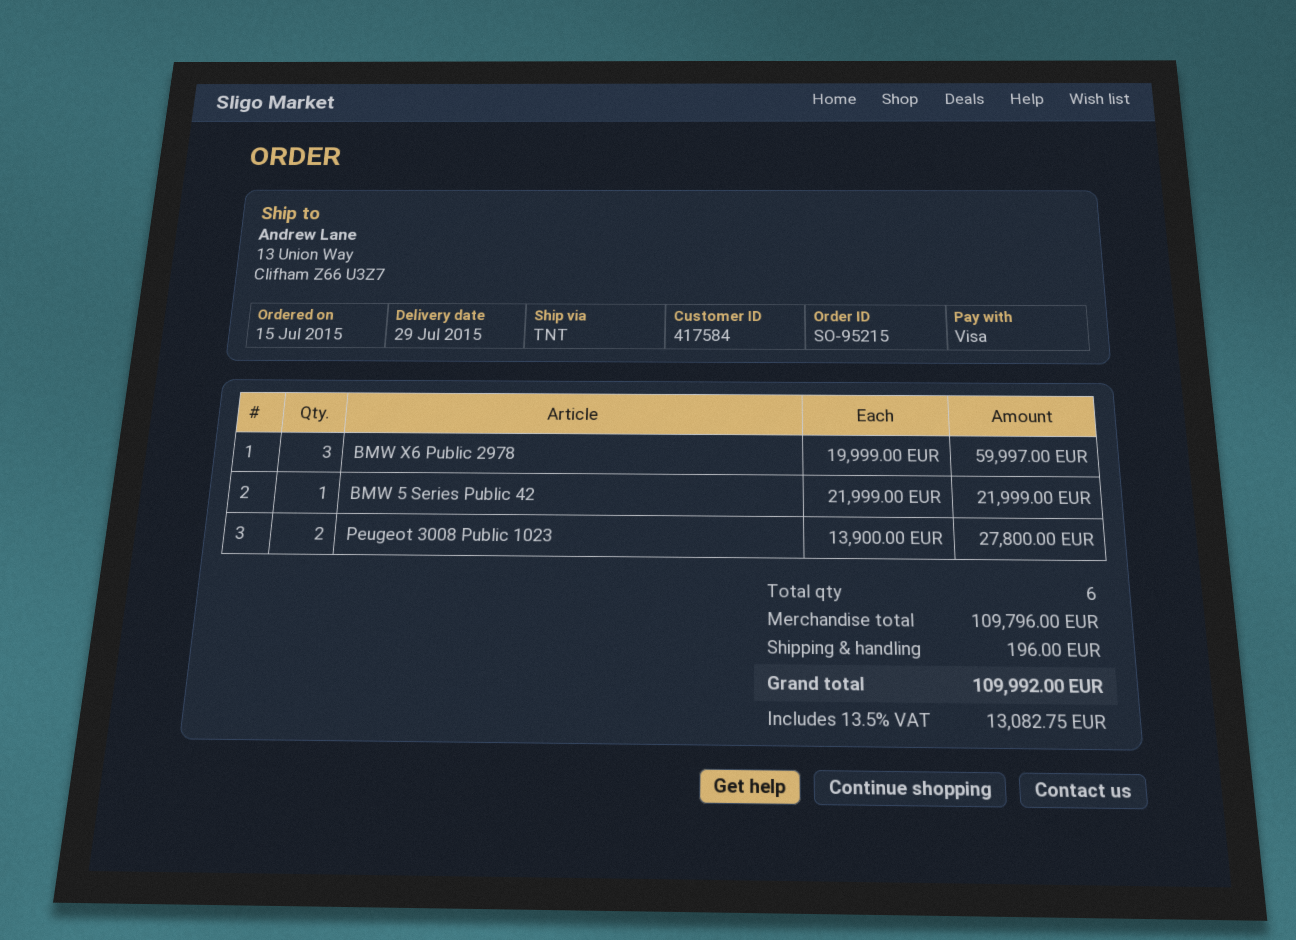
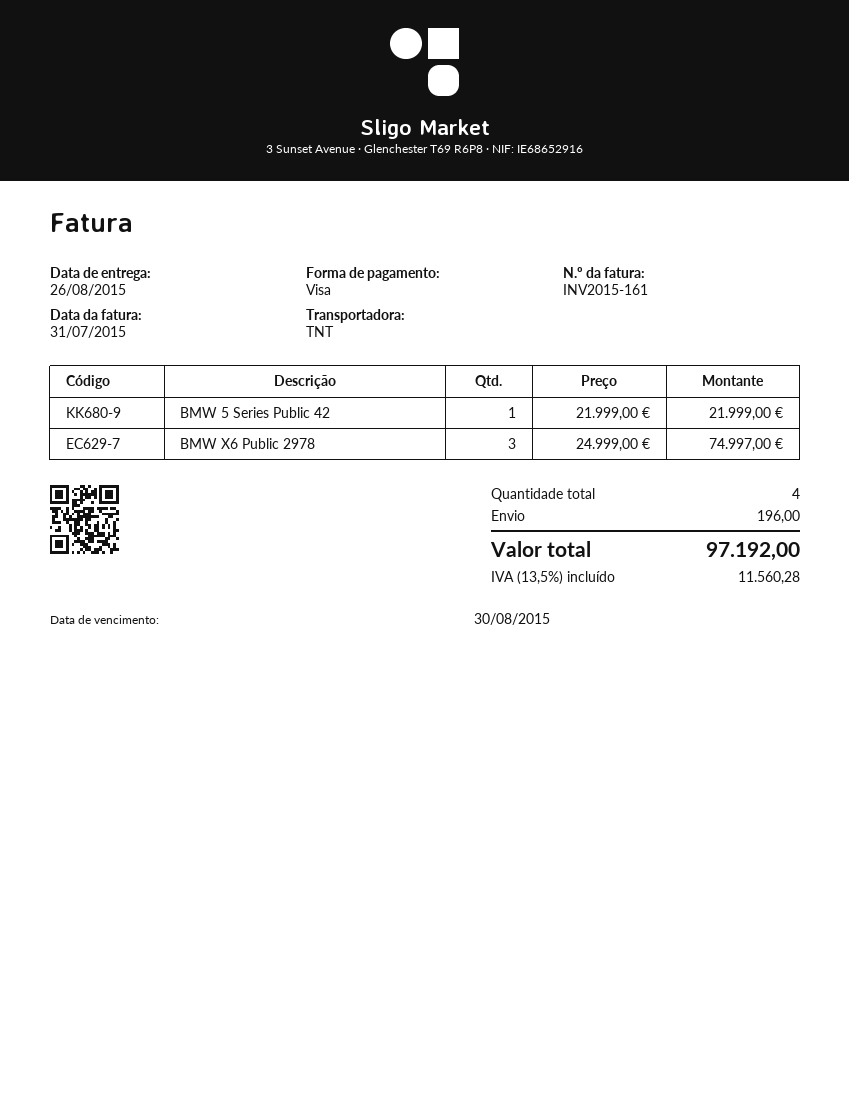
delivery date: 2015-07-29 -> 2015-08-26
BMW X6 Public 2978: 3 x 19999.00 = 59997.00 -> 3 x 24999.00 = 74997.00
Peugeot 3008 Public 1023: 2 x 13900.00 = 27800.00 -> none
total quantity: 6 -> 4
tax: 13.5% = 13082.75 -> 13.5% = 11560.28
total: 109992.00 -> 97192.00

